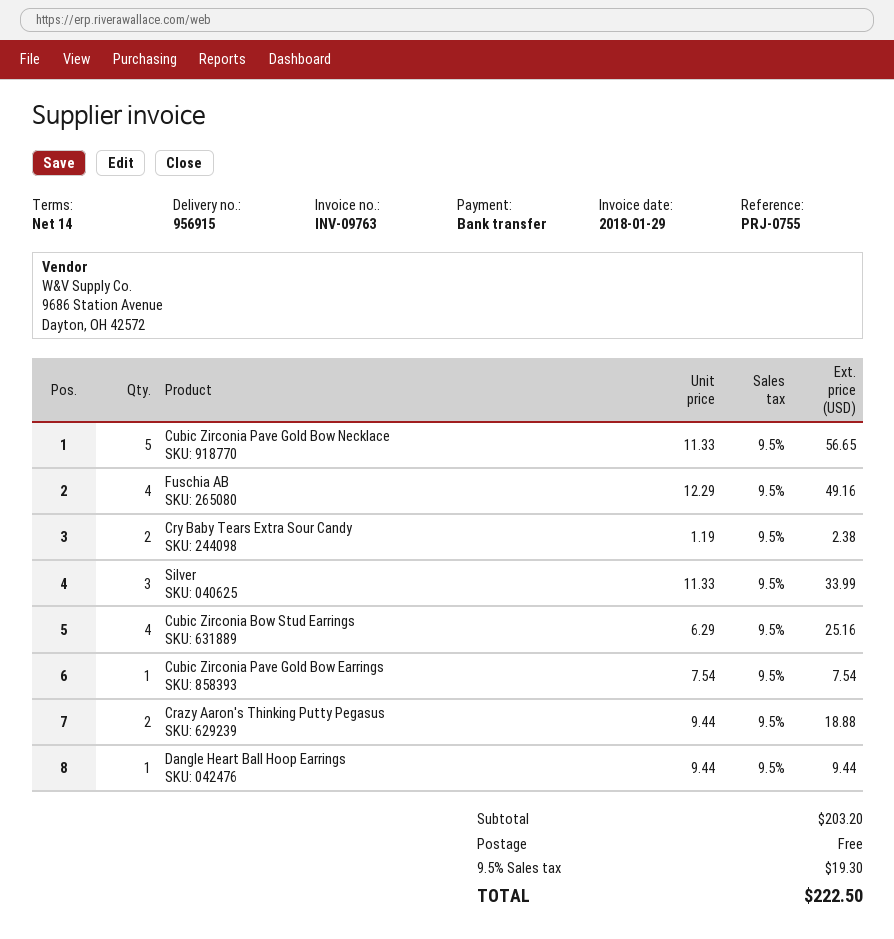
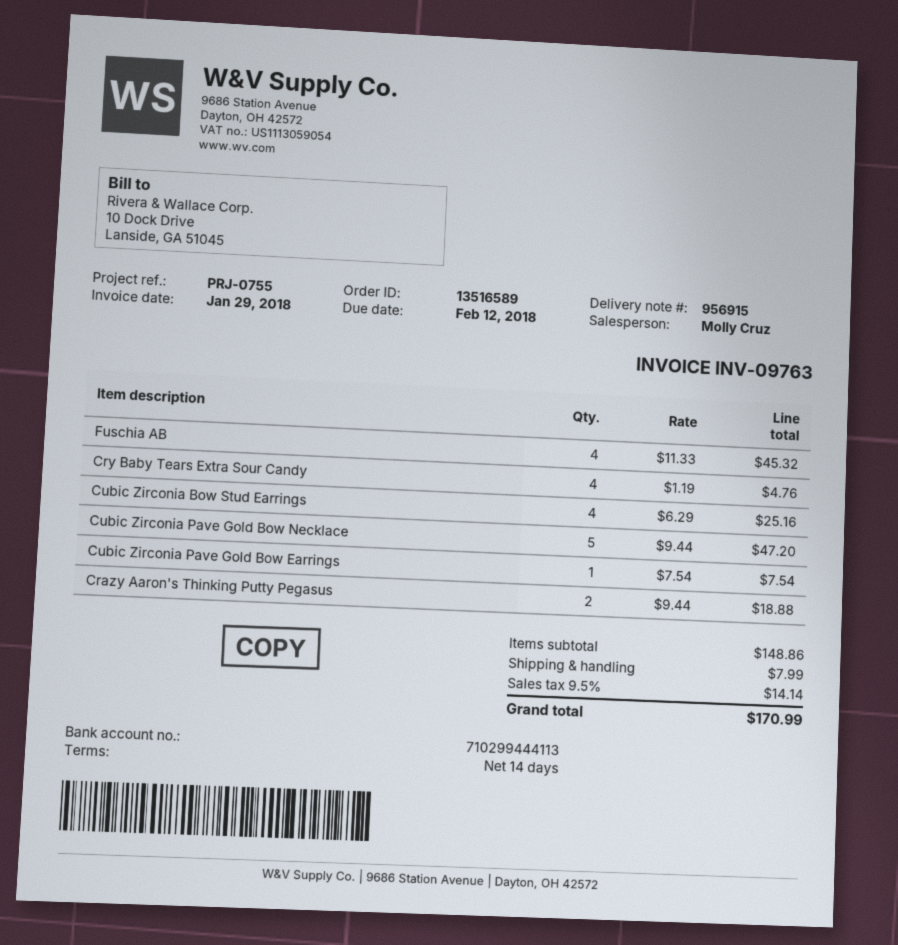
Cubic Zirconia Pave Gold Bow Necklace: 5 x 11.33 = 56.65 -> 5 x 9.44 = 47.20
Fuschia AB: 4 x 12.29 = 49.16 -> 4 x 11.33 = 45.32
Cry Baby Tears Extra Sour Candy: 2 x 1.19 = 2.38 -> 4 x 1.19 = 4.76
Silver: 3 x 11.33 = 33.99 -> none
Dangle Heart Ball Hoop Earrings: 1 x 9.44 = 9.44 -> none
subtotal: 203.20 -> 148.86
shipping: 0.00 -> 7.99
tax: 9.5% = 19.30 -> 9.5% = 14.14
total: 222.50 -> 170.99

